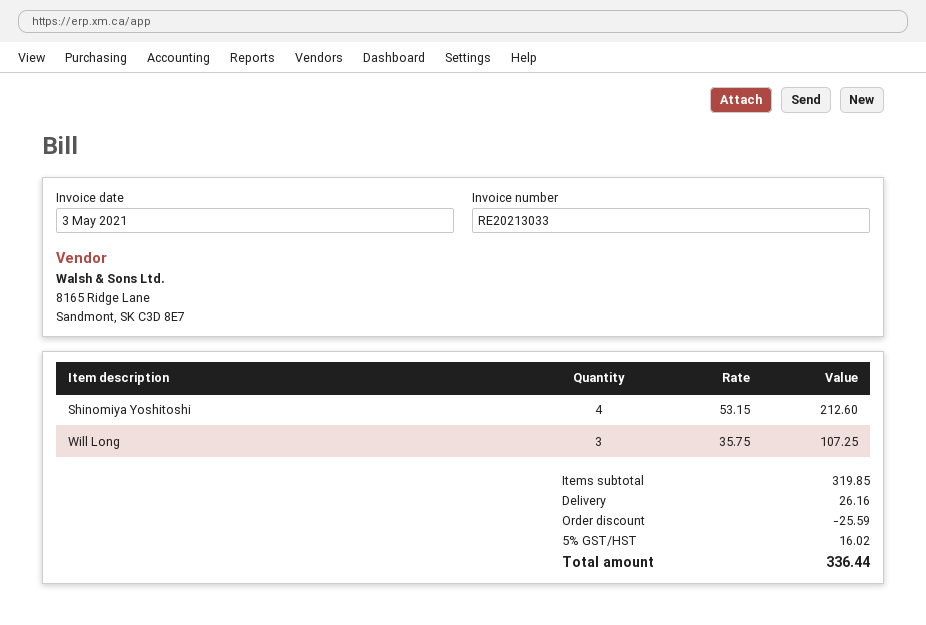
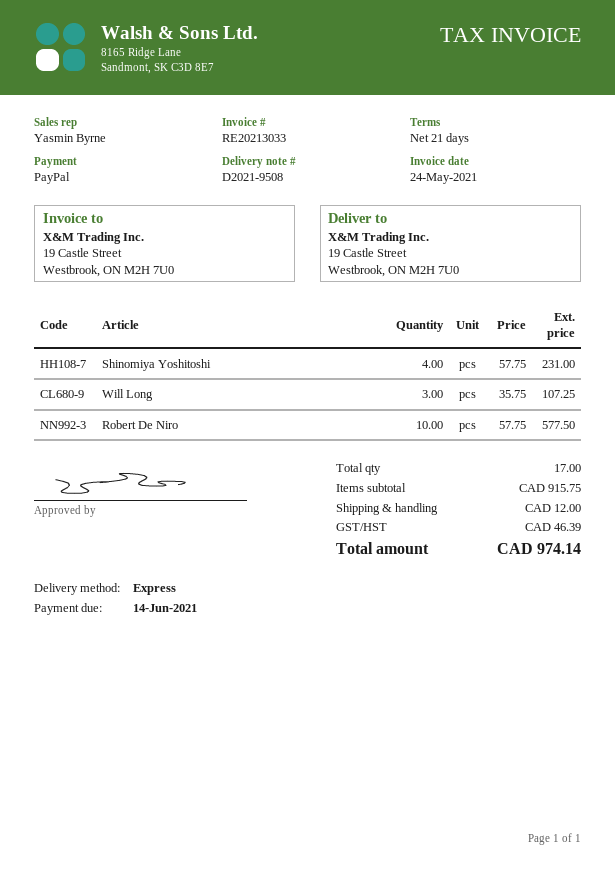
invoice date: 2021-05-03 -> 2021-05-24
Shinomiya Yoshitoshi: 4 x 53.15 = 212.60 -> 4 x 57.75 = 231.00
Robert De Niro: none -> 10 x 57.75 = 577.50
subtotal: 319.85 -> 915.75
discount: 25.59 -> none
shipping: 26.16 -> 12.00
tax: 16.02 -> 46.39
total: 336.44 -> 974.14

